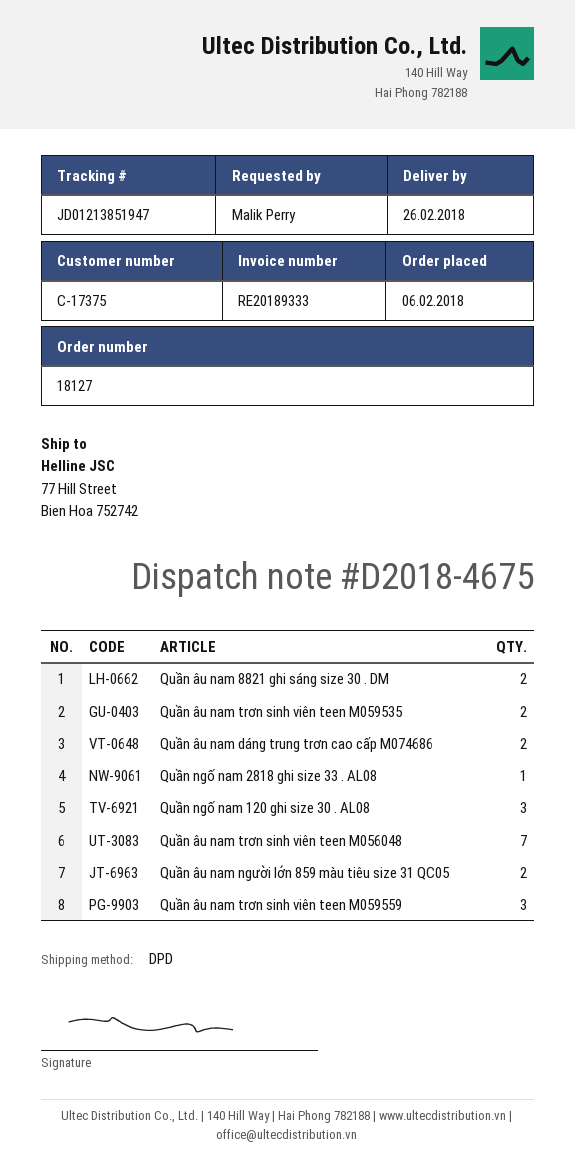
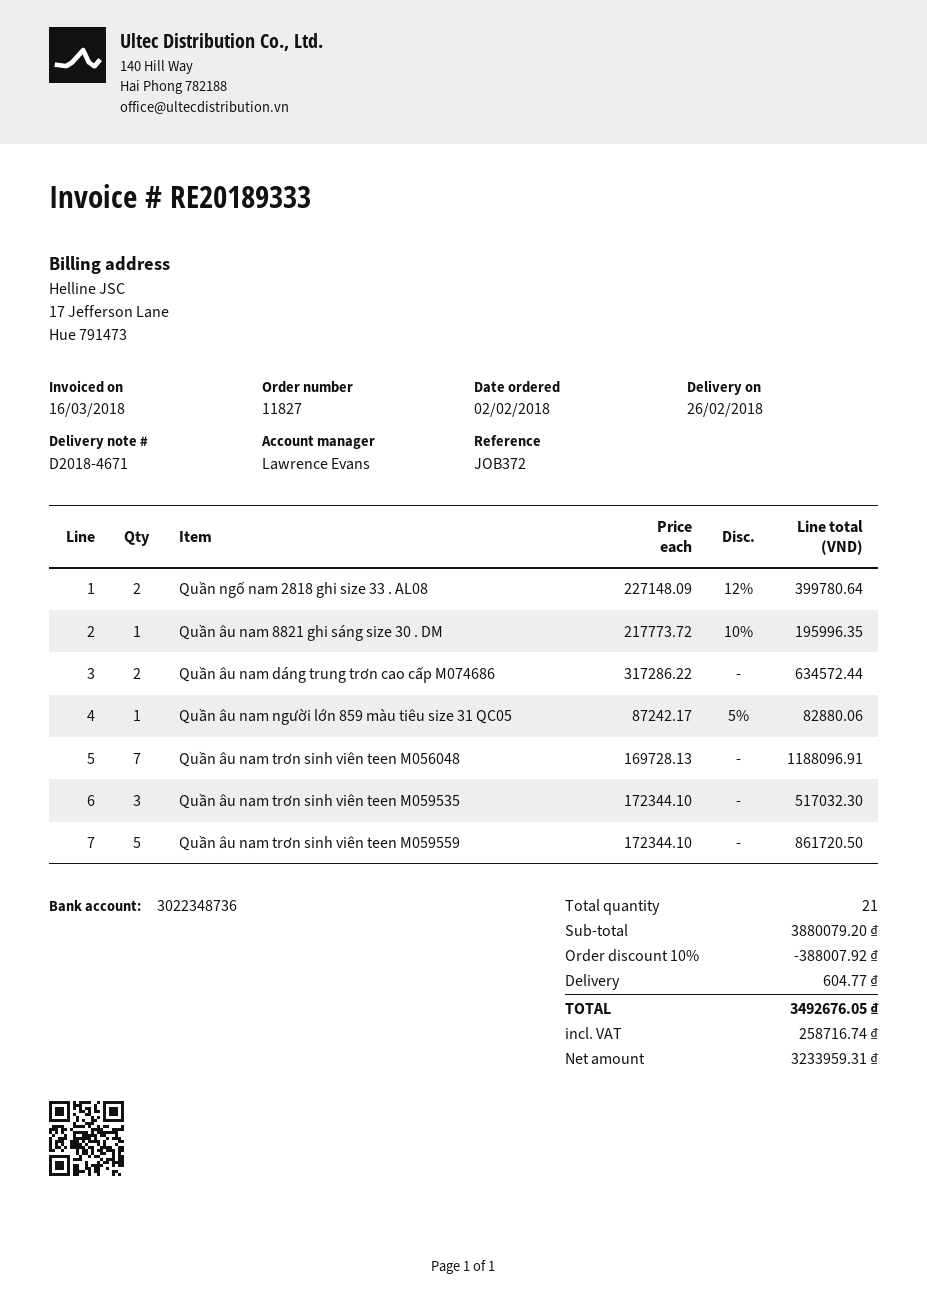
order number: 18127 -> 11827
order date: 2018-02-06 -> 2018-02-02
delivery note number: D2018-4675 -> D2018-4671
Quần âu nam 8821 ghi sáng size 30 . DM: 2 -> 1
Quần âu nam trơn sinh viên teen M059535: 2 -> 3
Quần ngố nam 2818 ghi size 33 . AL08: 1 -> 2
Quần ngố nam 120 ghi size 30 . AL08: 3 -> none
Quần âu nam người lớn 859 màu tiêu size 31 QC05: 2 -> 1
Quần âu nam trơn sinh viên teen M059559: 3 -> 5

